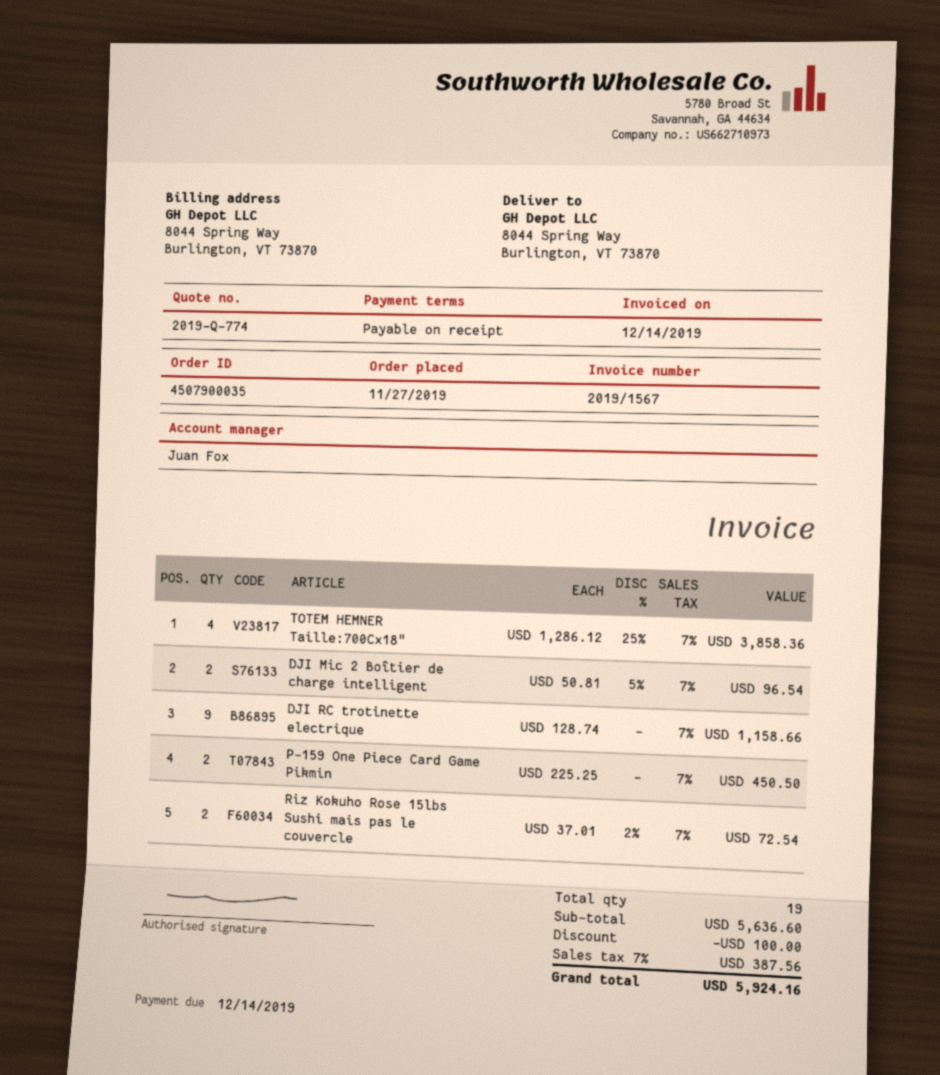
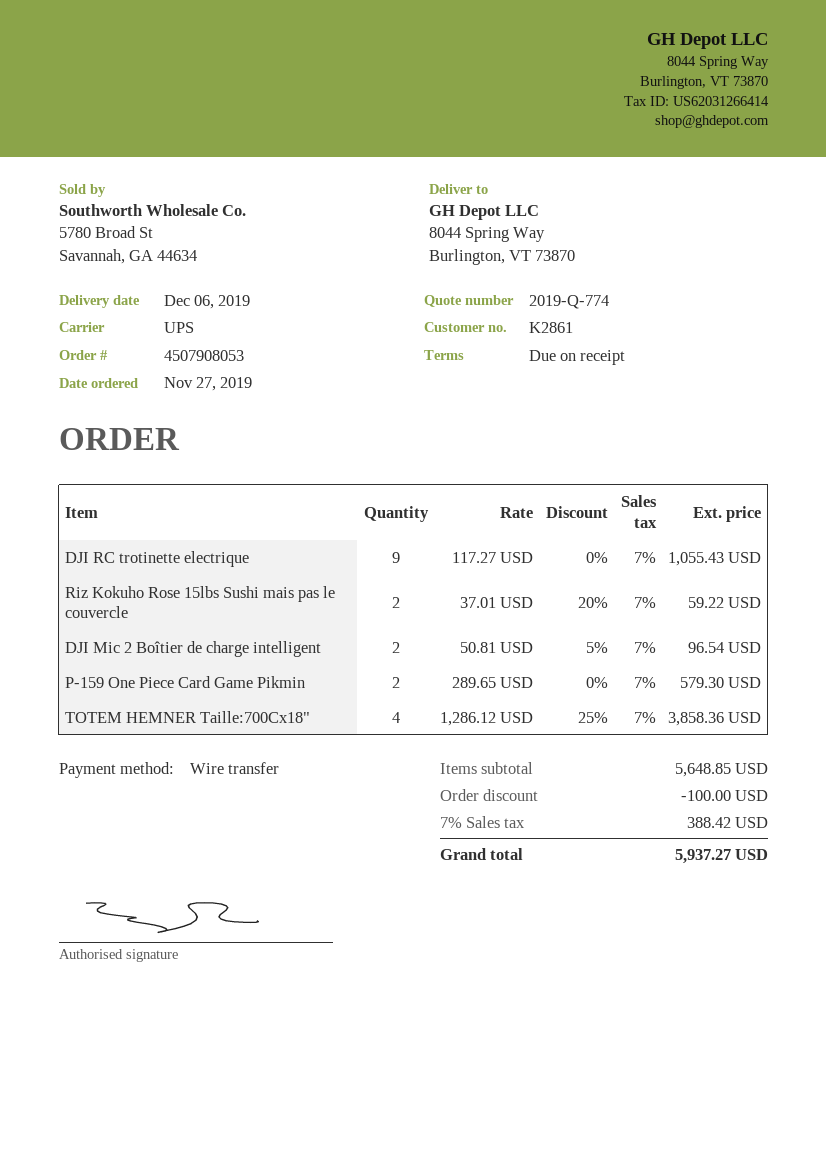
order number: 4507900035 -> 4507908053
DJI RC trotinette electrique: 9 x 128.74 = 1158.66 -> 9 x 117.27 = 1055.43
P-159 One Piece Card Game Pikmin: 2 x 225.25 = 450.50 -> 2 x 289.65 = 579.30
Riz Kokuho Rose 15lbs Sushi mais pas le couvercle: 2 x 37.01 - 2% = 72.54 -> 2 x 37.01 - 20% = 59.22
subtotal: 5636.60 -> 5648.85
tax: 7% = 387.56 -> 7% = 388.42
total: 5924.16 -> 5937.27

